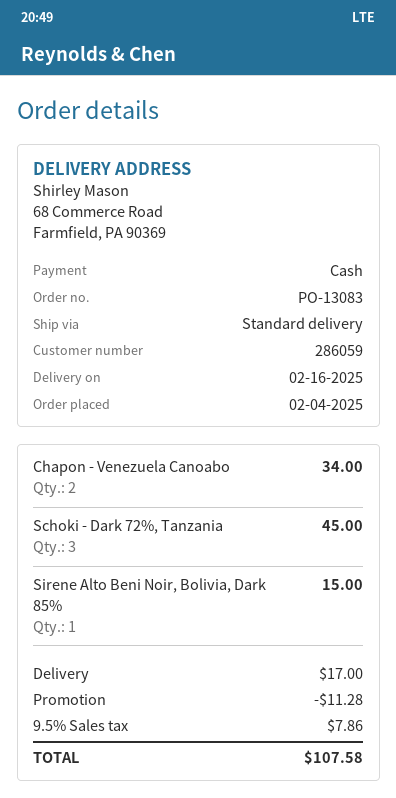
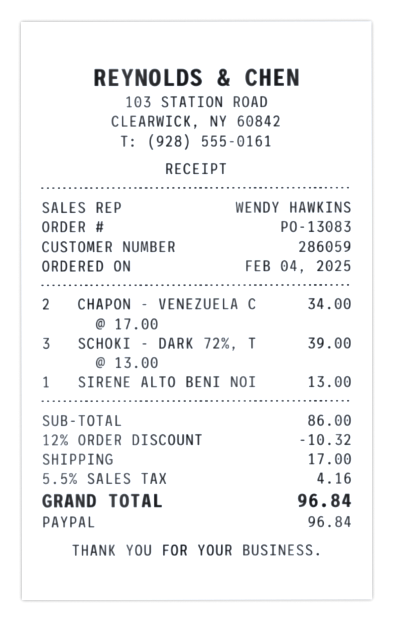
payment method: cash -> PayPal
Schoki - Dark 72%, Tanzania: 3 for 45.00 -> 3 for 39.00
Sirene Alto Beni Noir, Bolivia, Dark 85%: 1 for 15.00 -> 1 for 13.00
discount: 11.28 -> 10.32
tax: 9.5% = 7.86 -> 5.5% = 4.16
total: 107.58 -> 96.84

